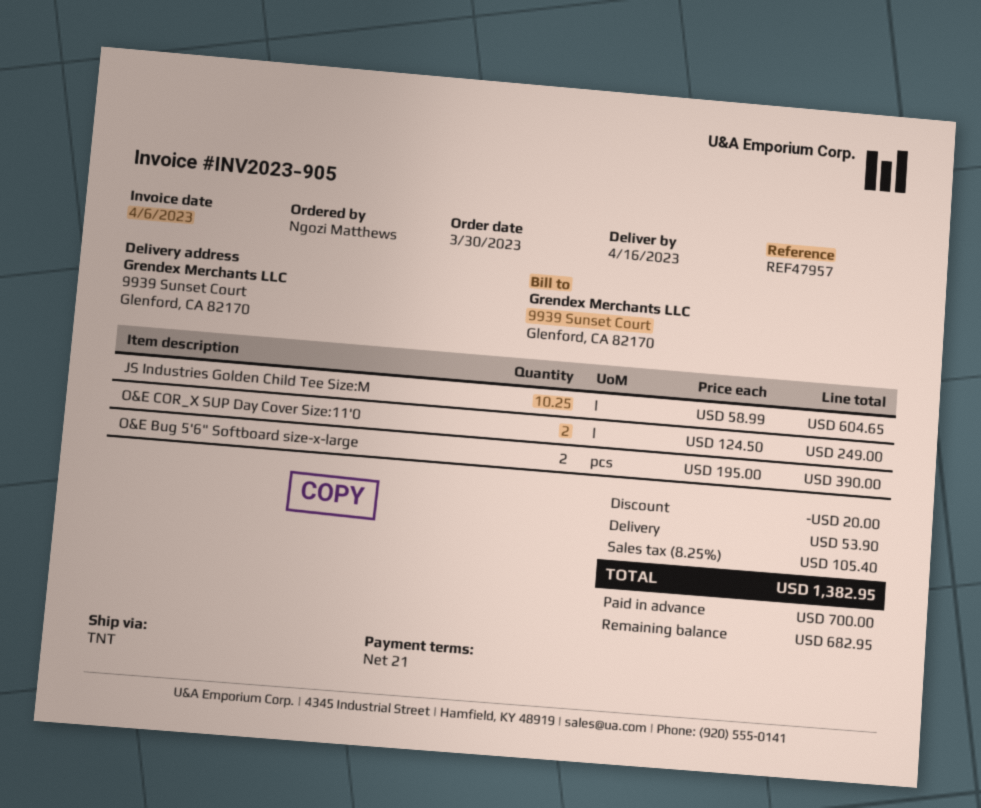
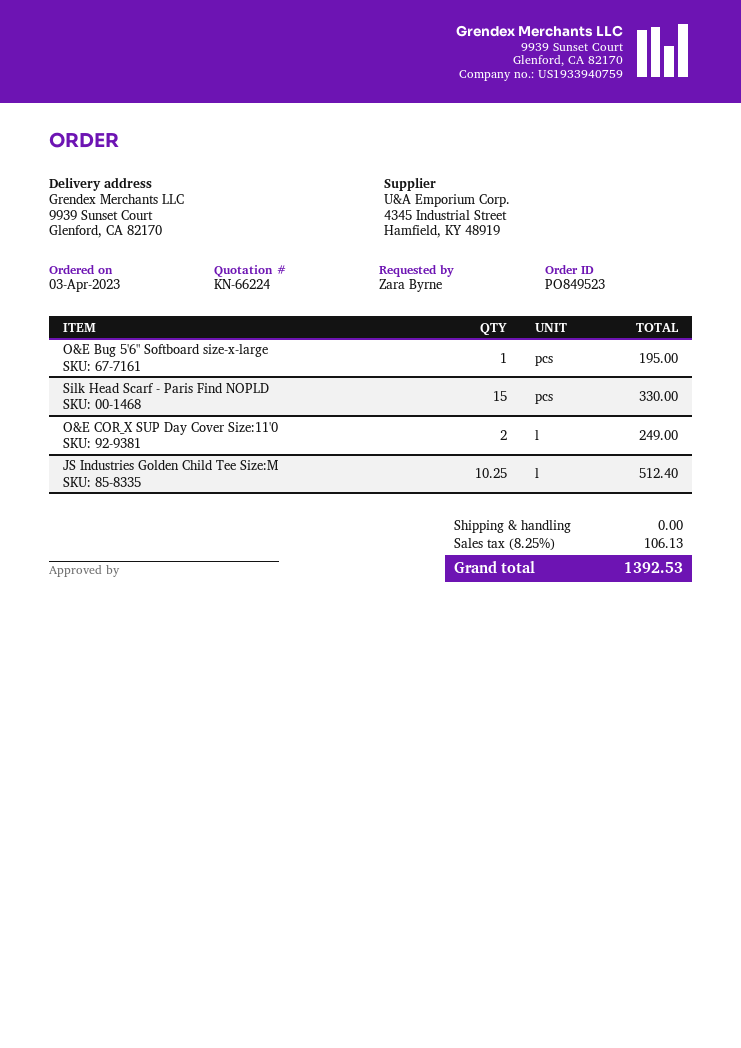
order date: 2023-03-30 -> 2023-04-03
ordered by: Ngozi Matthews -> Zara Byrne
JS Industries Golden Child Tee Size:M: 10.25 for 604.65 -> 10.25 for 512.40
O&E Bug 5'6" Softboard size-x-large: 2 for 390.00 -> 1 for 195.00
Silk Head Scarf - Paris Find NOPLD: none -> 15 for 330.00
discount: 20.00 -> none
shipping: 53.90 -> 0.00
tax: 8.25% = 105.40 -> 8.25% = 106.13
total: 1382.95 -> 1392.53

